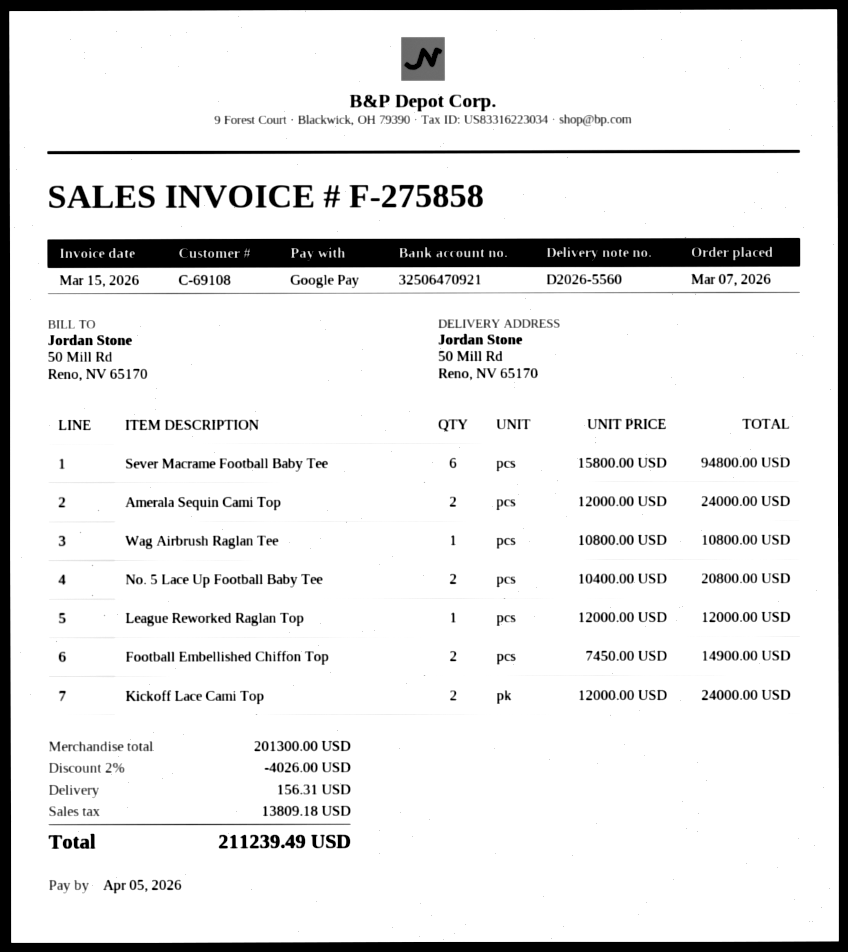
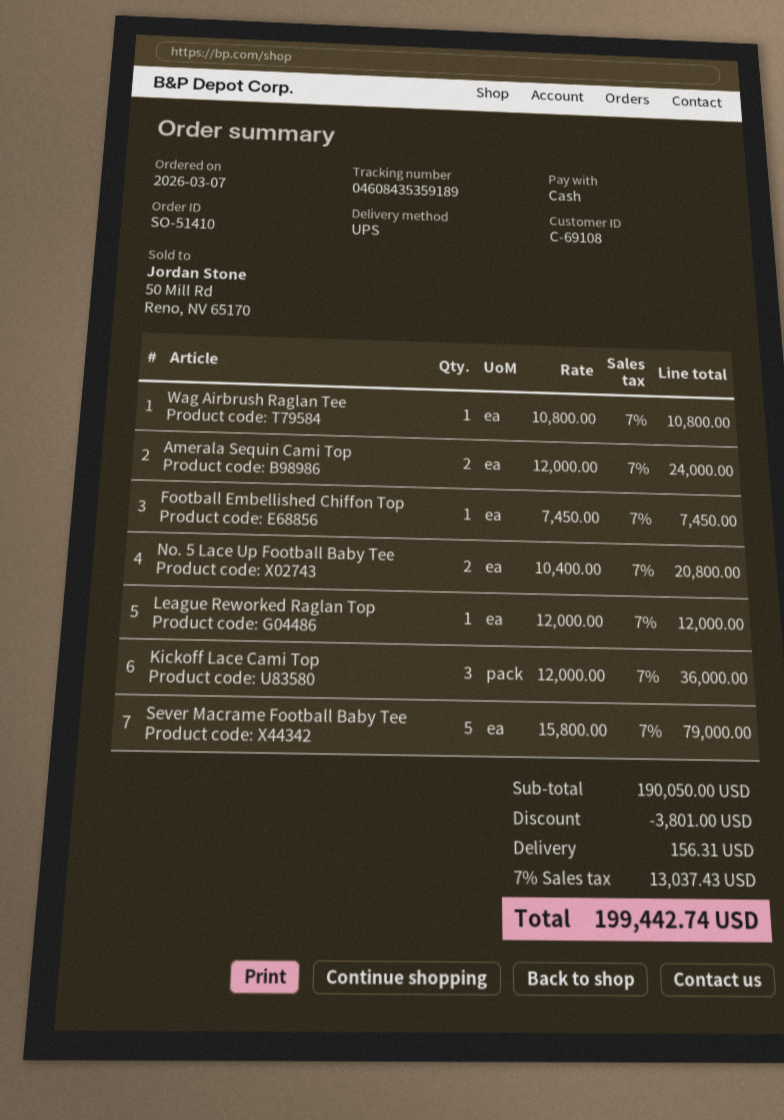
payment method: Google Pay -> cash
Sever Macrame Football Baby Tee: 6 x 15800.00 = 94800.00 -> 5 x 15800.00 = 79000.00
Football Embellished Chiffon Top: 2 x 7450.00 = 14900.00 -> 1 x 7450.00 = 7450.00
Kickoff Lace Cami Top: 2 x 12000.00 = 24000.00 -> 3 x 12000.00 = 36000.00
subtotal: 201300.00 -> 190050.00
discount: 4026.00 -> 3801.00
tax: 13809.18 -> 13037.43
total: 211239.49 -> 199442.74

